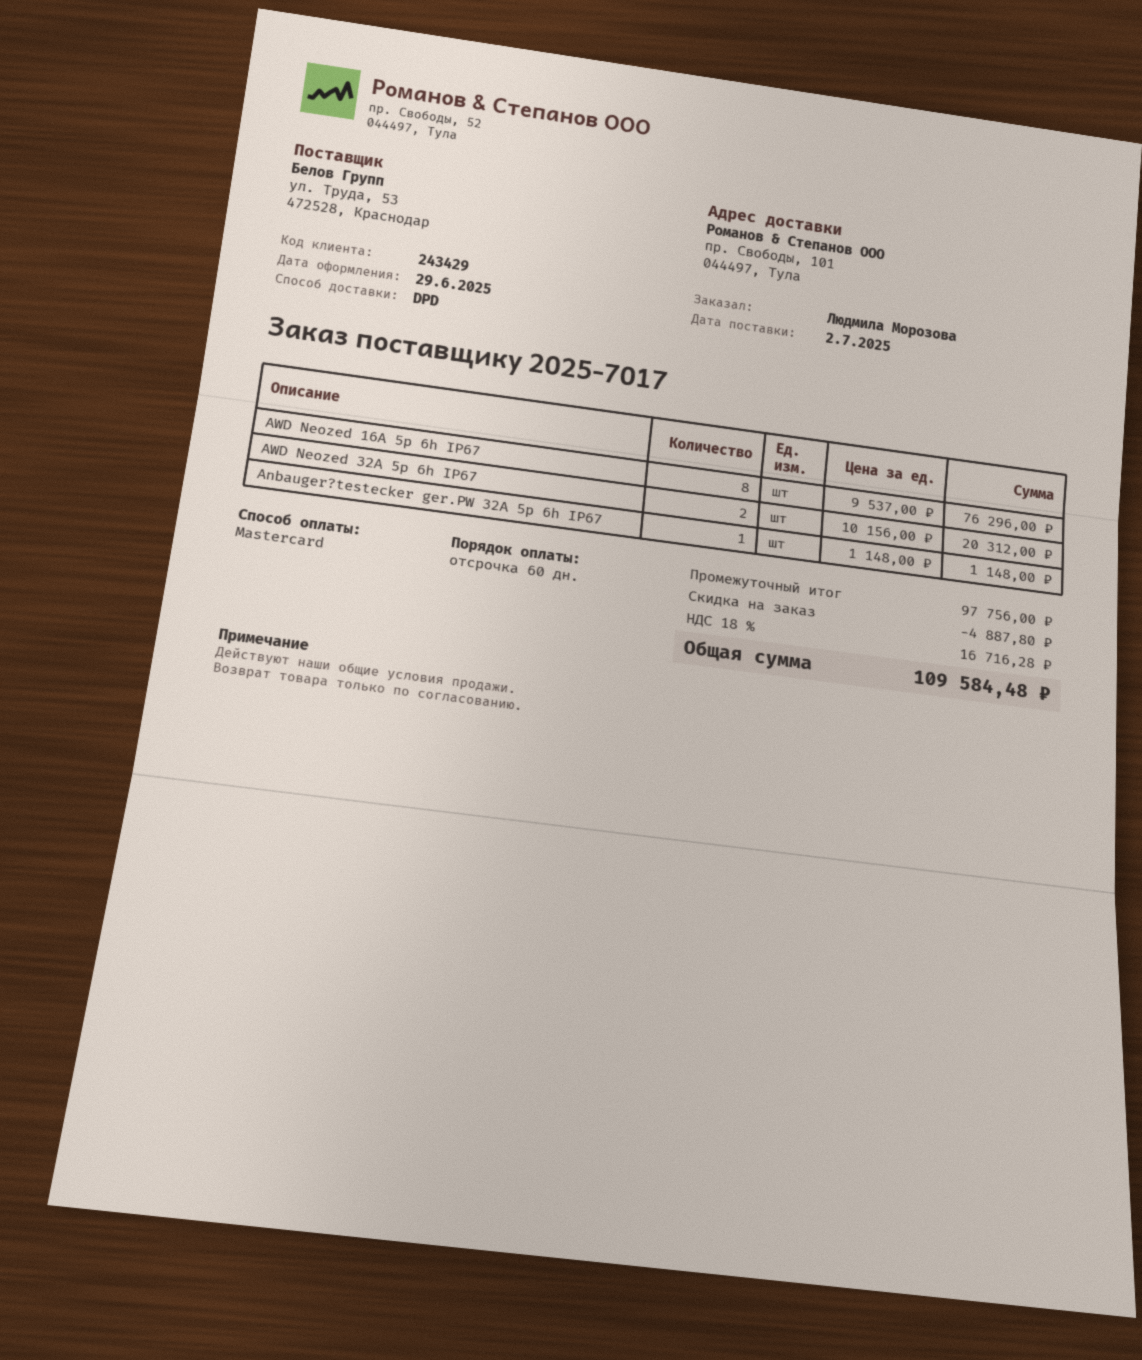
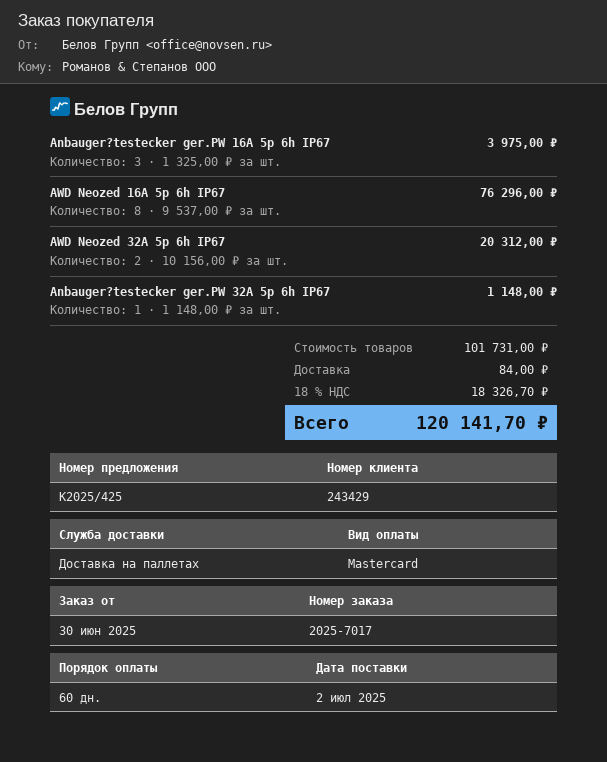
order date: 2025-06-29 -> 2025-06-30
shipping method: DPD -> pallet freight
Anbauger?testecker ger.PW 16A 5p 6h IP67: none -> 3 x 1325.00 = 3975.00
subtotal: 97756.00 -> 101731.00
discount: 4887.80 -> none
shipping: none -> 84.00
tax: 18% = 16716.28 -> 18% = 18326.70
total: 109584.48 -> 120141.70

